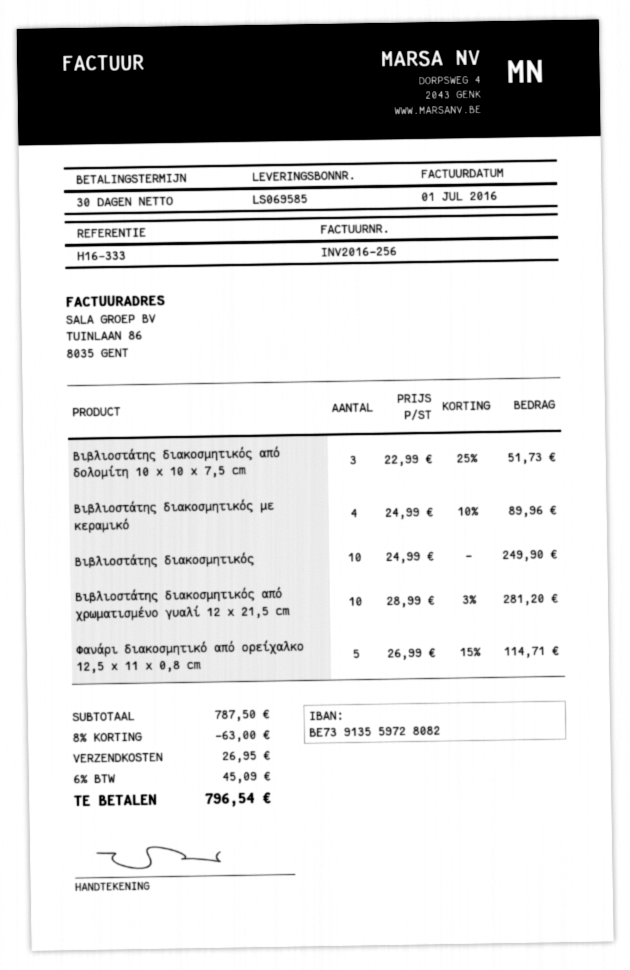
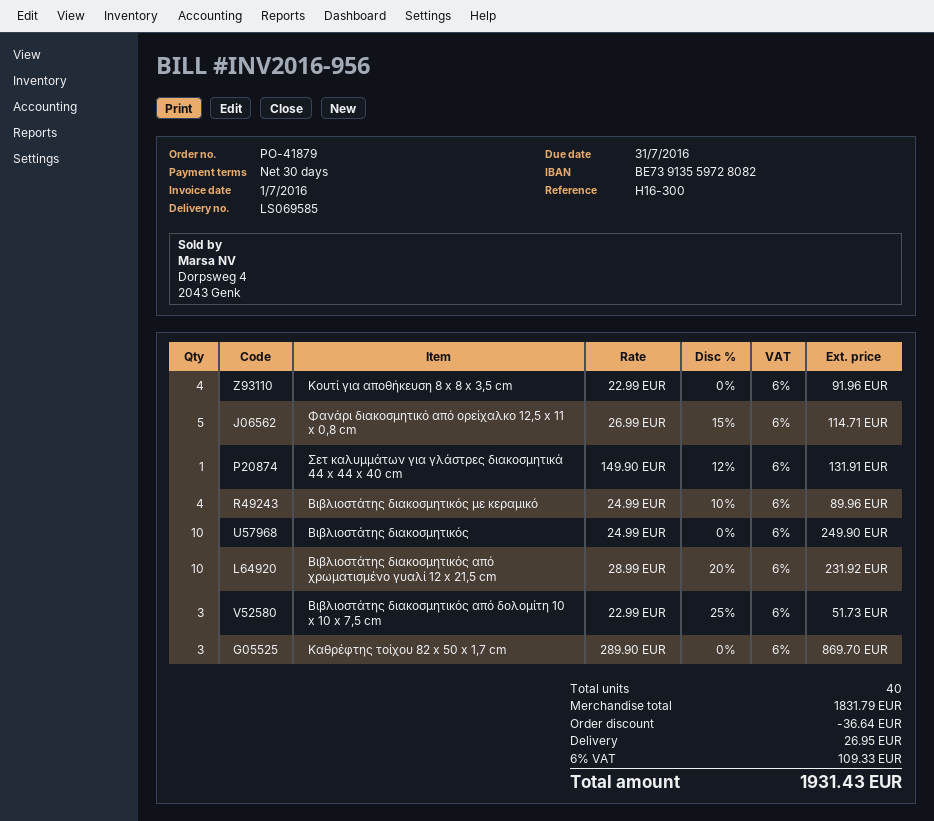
invoice number: INV2016-256 -> INV2016-956
reference: H16-333 -> H16-300
Βιβλιοστάτης διακοσμητικός από χρωματισμένο γυαλί 12 x 21,5 cm: 10 x 28.99 - 3% = 281.20 -> 10 x 28.99 - 20% = 231.92
Κουτί για αποθήκευση 8 x 8 x 3,5 cm: none -> 4 x 22.99 = 91.96
Σετ καλυμμάτων για γλάστρες διακοσμητικά 44 x 44 x 40 cm: none -> 1 x 149.90 - 12% = 131.91
Καθρέφτης τοίχου 82 x 50 x 1,7 cm: none -> 3 x 289.90 = 869.70
subtotal: 787.50 -> 1831.79
discount: 63.00 -> 36.64
tax: 6% = 45.09 -> 6% = 109.33
total: 796.54 -> 1931.43

